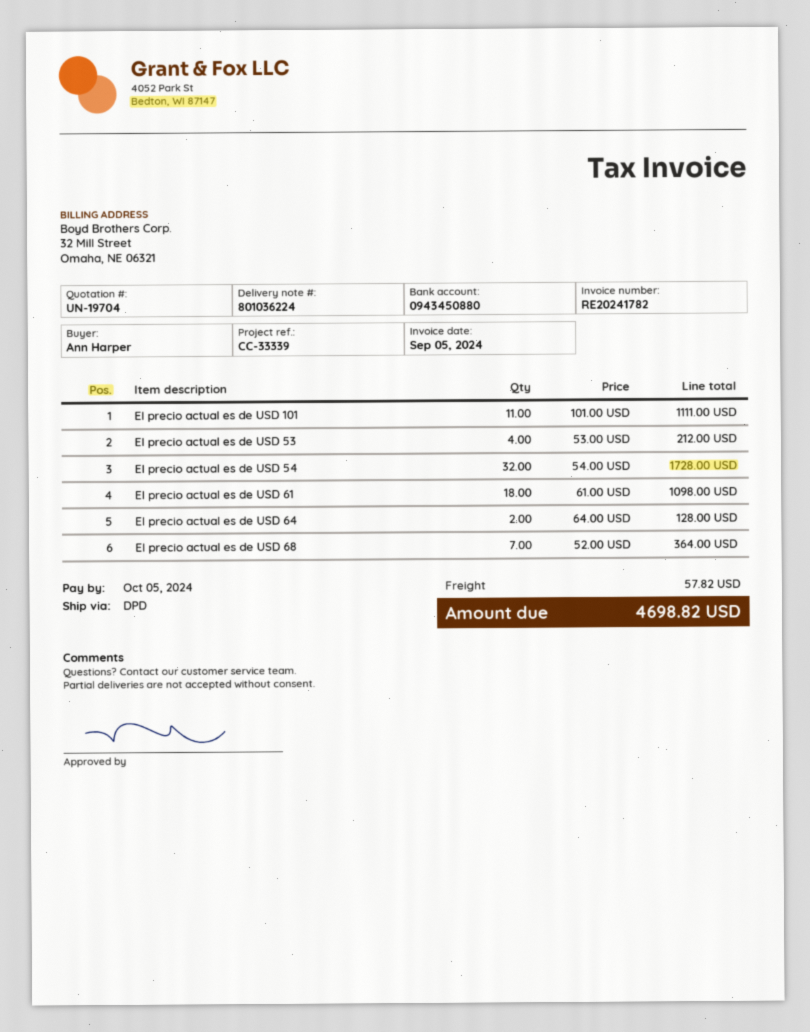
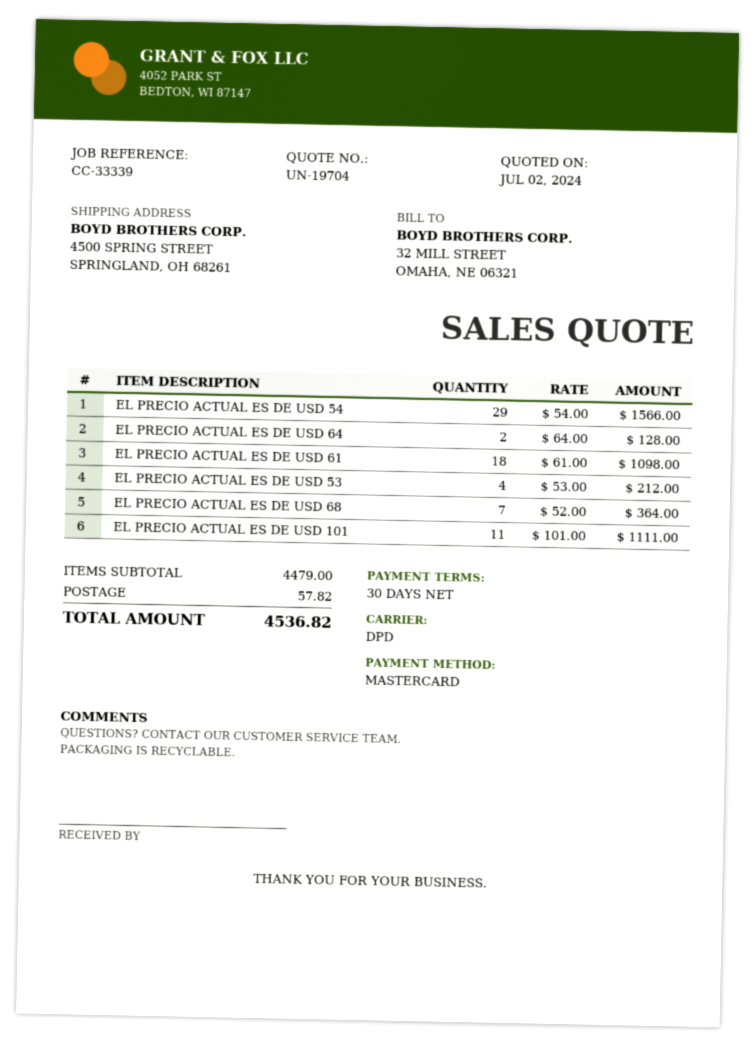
El precio actual es de USD 54: 32 x 54.00 = 1728.00 -> 29 x 54.00 = 1566.00
total: 4698.82 -> 4536.82

